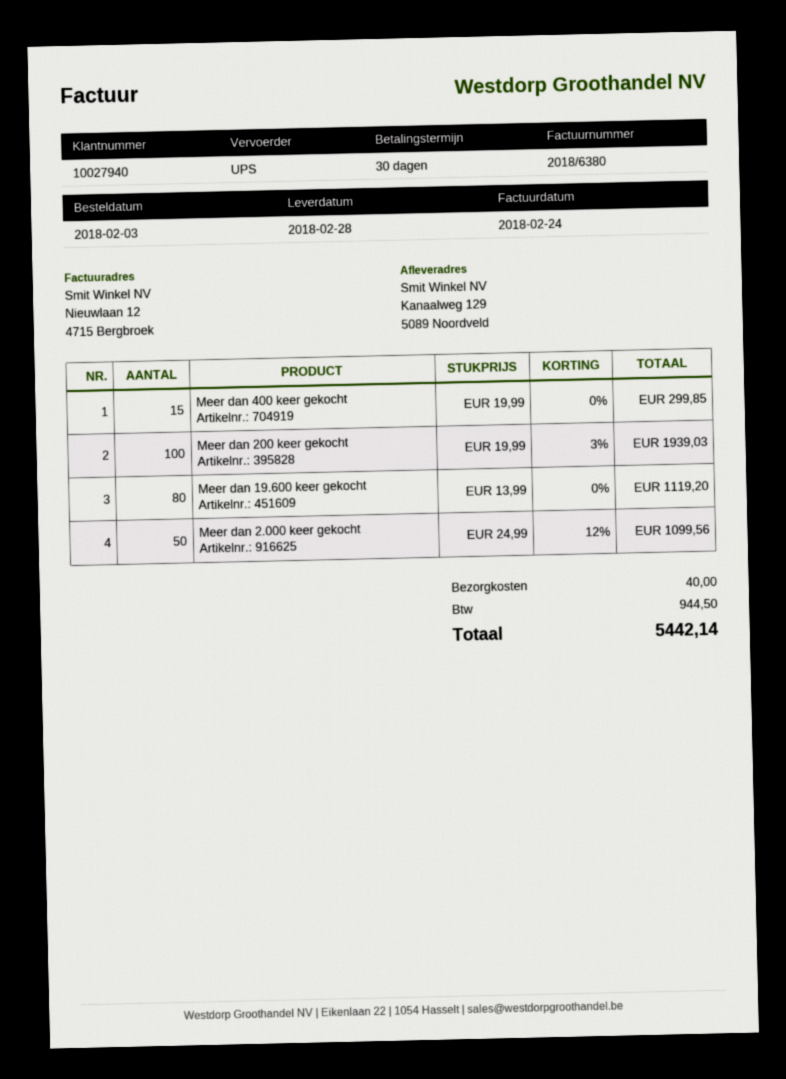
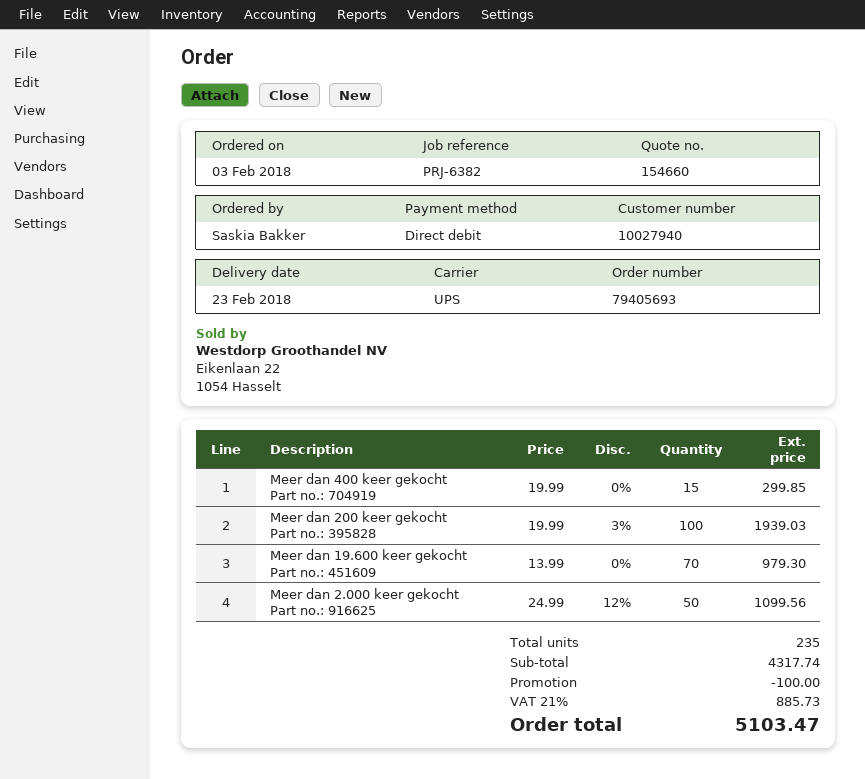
delivery date: 2018-02-28 -> 2018-02-23
Meer dan 19.600 keer gekocht: 80 x 13.99 = 1119.20 -> 70 x 13.99 = 979.30
discount: none -> 100.00
shipping: 40.00 -> none
tax: 944.50 -> 885.73
total: 5442.14 -> 5103.47

